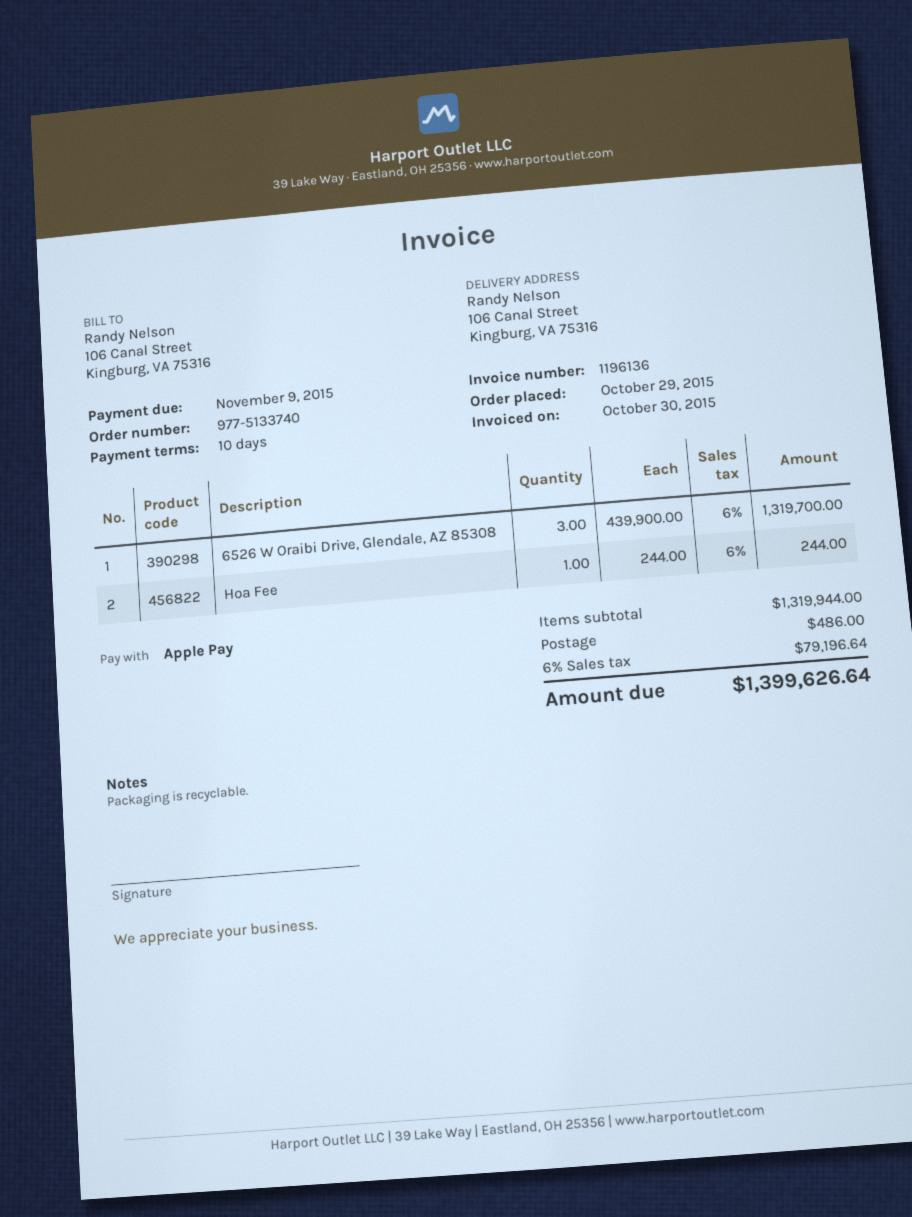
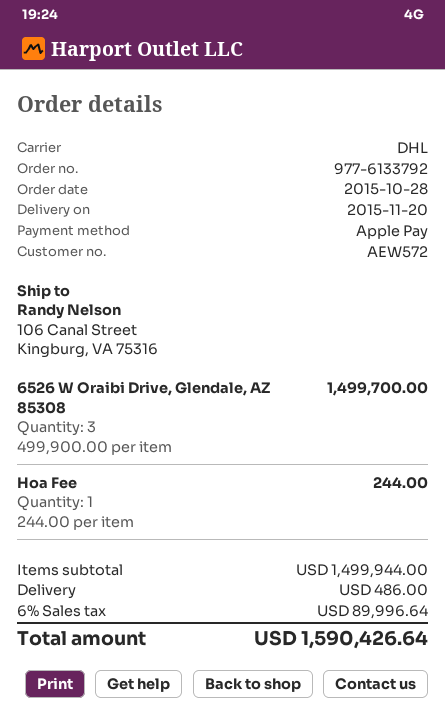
order number: 977-5133740 -> 977-6133792
order date: 2015-10-29 -> 2015-10-28
6526 W Oraibi Drive, Glendale, AZ 85308: 3 x 439900.00 = 1319700.00 -> 3 x 499900.00 = 1499700.00
subtotal: 1319944.00 -> 1499944.00
tax: 6% = 79196.64 -> 6% = 89996.64
total: 1399626.64 -> 1590426.64

